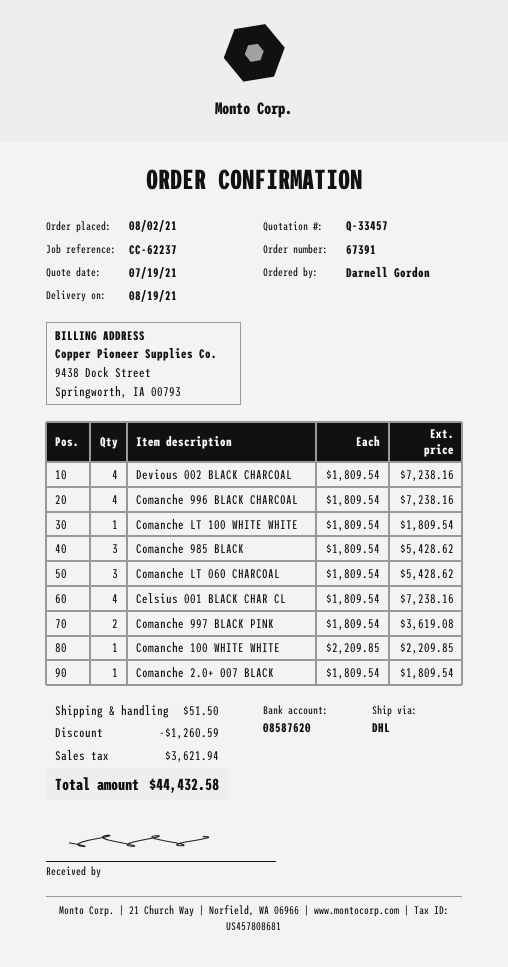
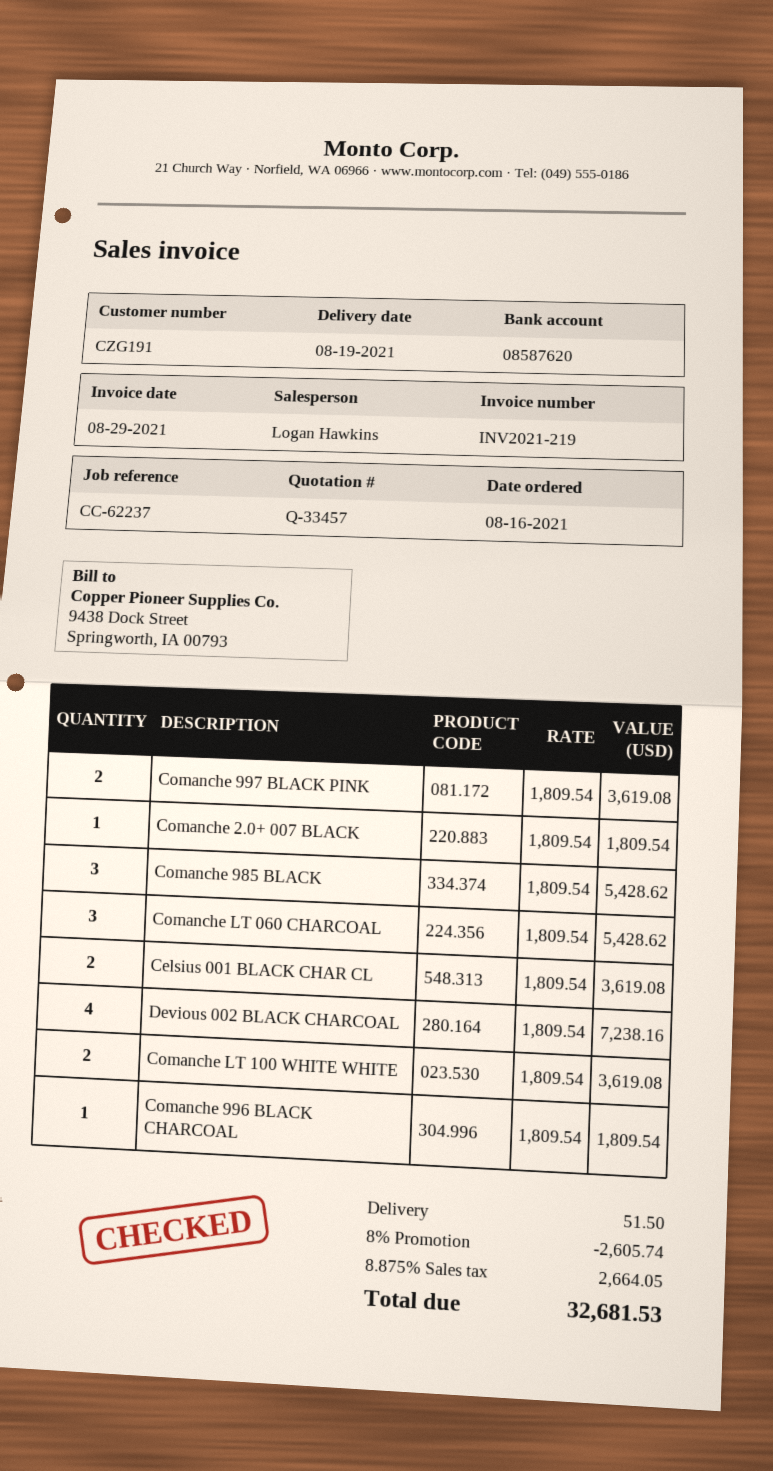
order date: 2021-08-02 -> 2021-08-16
Comanche 996 BLACK CHARCOAL: 4 x 1809.54 = 7238.16 -> 1 x 1809.54 = 1809.54
Comanche LT 100 WHITE WHITE: 1 x 1809.54 = 1809.54 -> 2 x 1809.54 = 3619.08
Celsius 001 BLACK CHAR CL: 4 x 1809.54 = 7238.16 -> 2 x 1809.54 = 3619.08
Comanche 100 WHITE WHITE: 1 x 2209.85 = 2209.85 -> none
discount: 1260.59 -> 2605.74
tax: 3621.94 -> 2664.05
total: 44432.58 -> 32681.53

